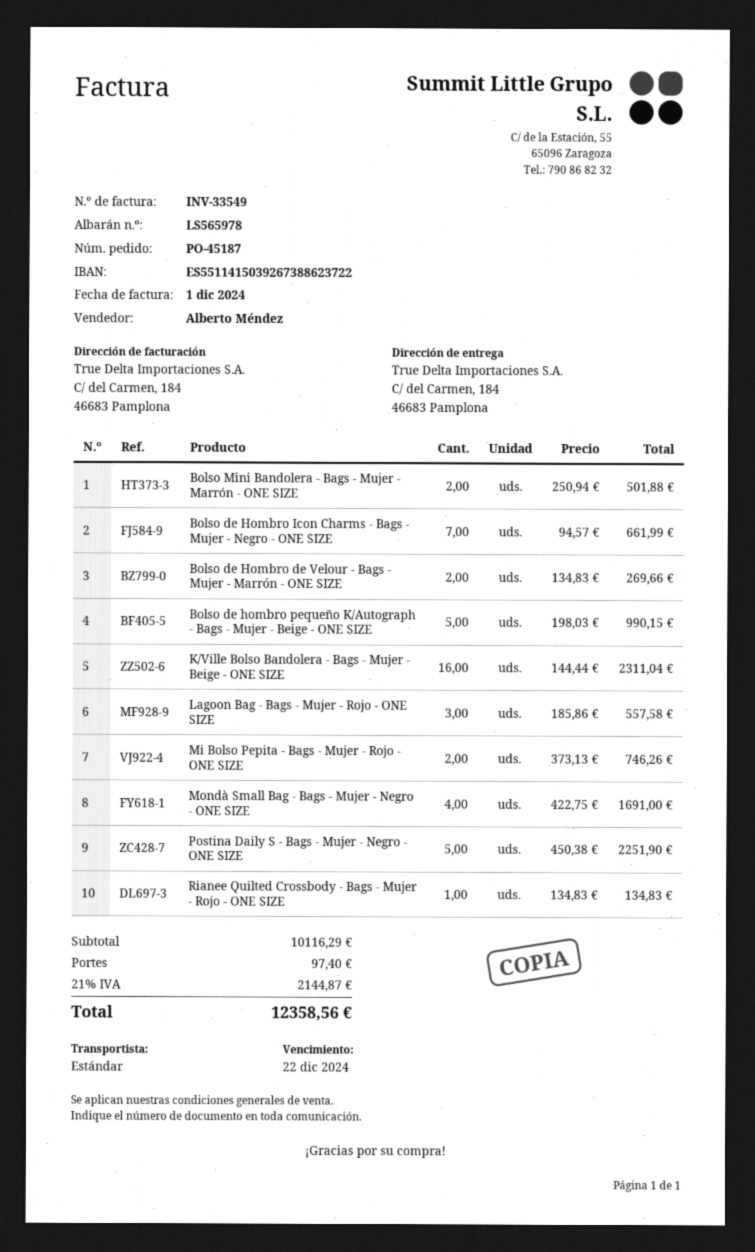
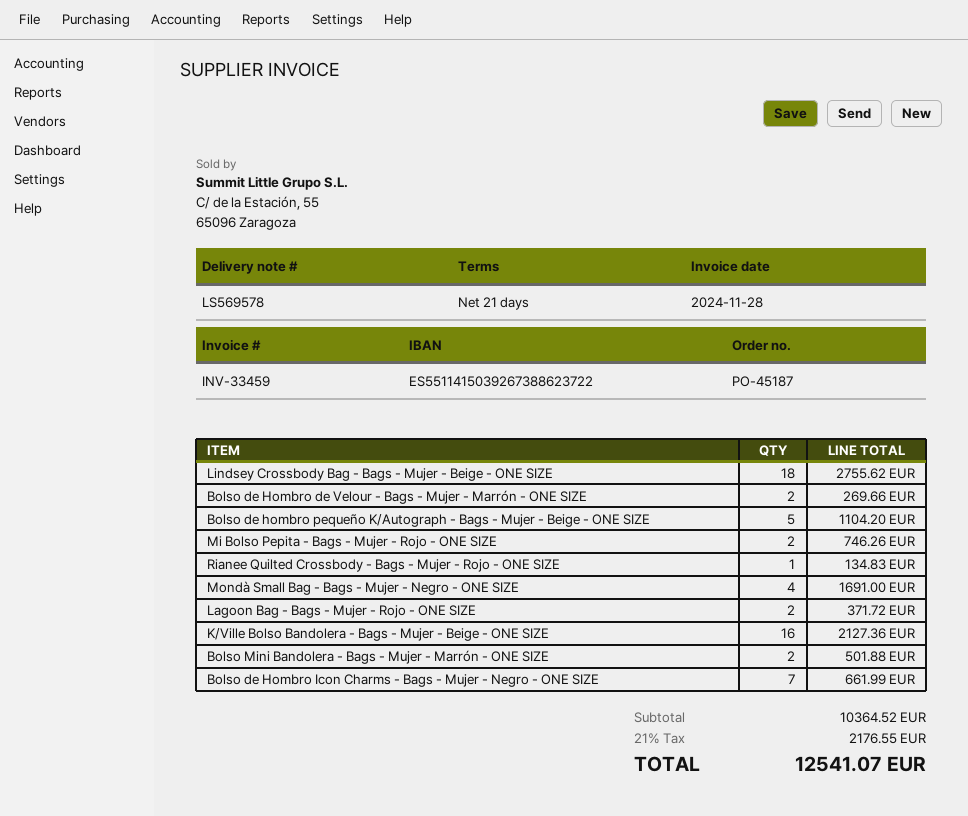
delivery note number: LS565978 -> LS569578
invoice number: INV-33549 -> INV-33459
invoice date: 2024-12-01 -> 2024-11-28
Bolso de hombro pequeño K/Autograph - Bags - Mujer - Beige - ONE SIZE: 5 for 990.15 -> 5 for 1104.20
K/Ville Bolso Bandolera - Bags - Mujer - Beige - ONE SIZE: 16 for 2311.04 -> 16 for 2127.36
Lagoon Bag - Bags - Mujer - Rojo - ONE SIZE: 3 for 557.58 -> 2 for 371.72
Postina Daily S - Bags - Mujer - Negro - ONE SIZE: 5 for 2251.90 -> none
Lindsey Crossbody Bag - Bags - Mujer - Beige - ONE SIZE: none -> 18 for 2755.62
subtotal: 10116.29 -> 10364.52
shipping: 97.40 -> none
tax: 21% = 2144.87 -> 21% = 2176.55
total: 12358.56 -> 12541.07

